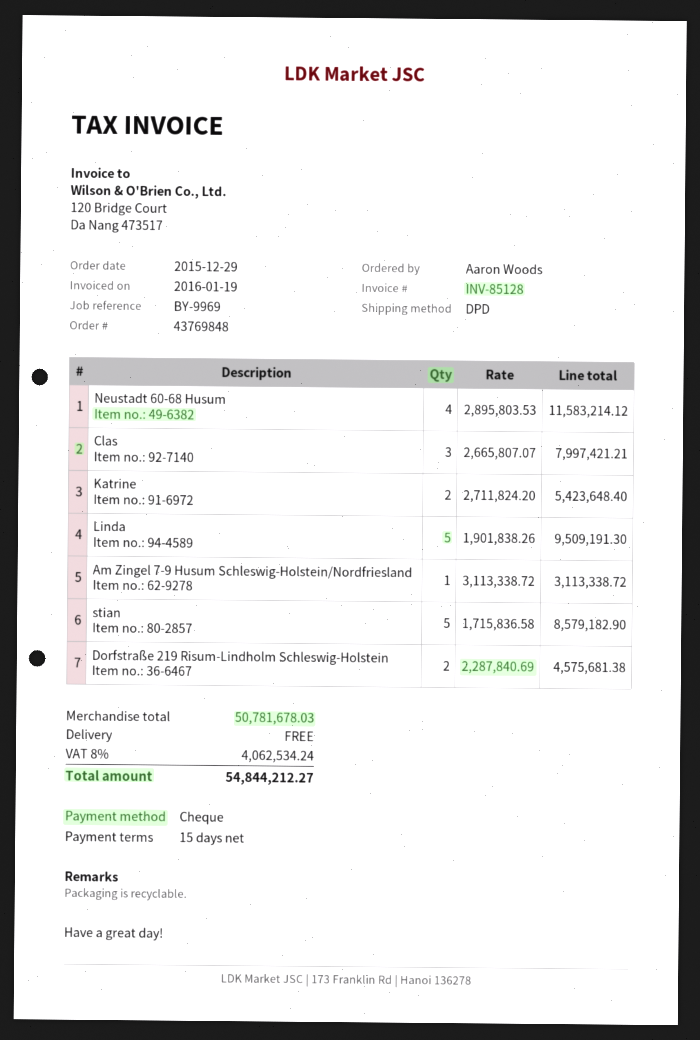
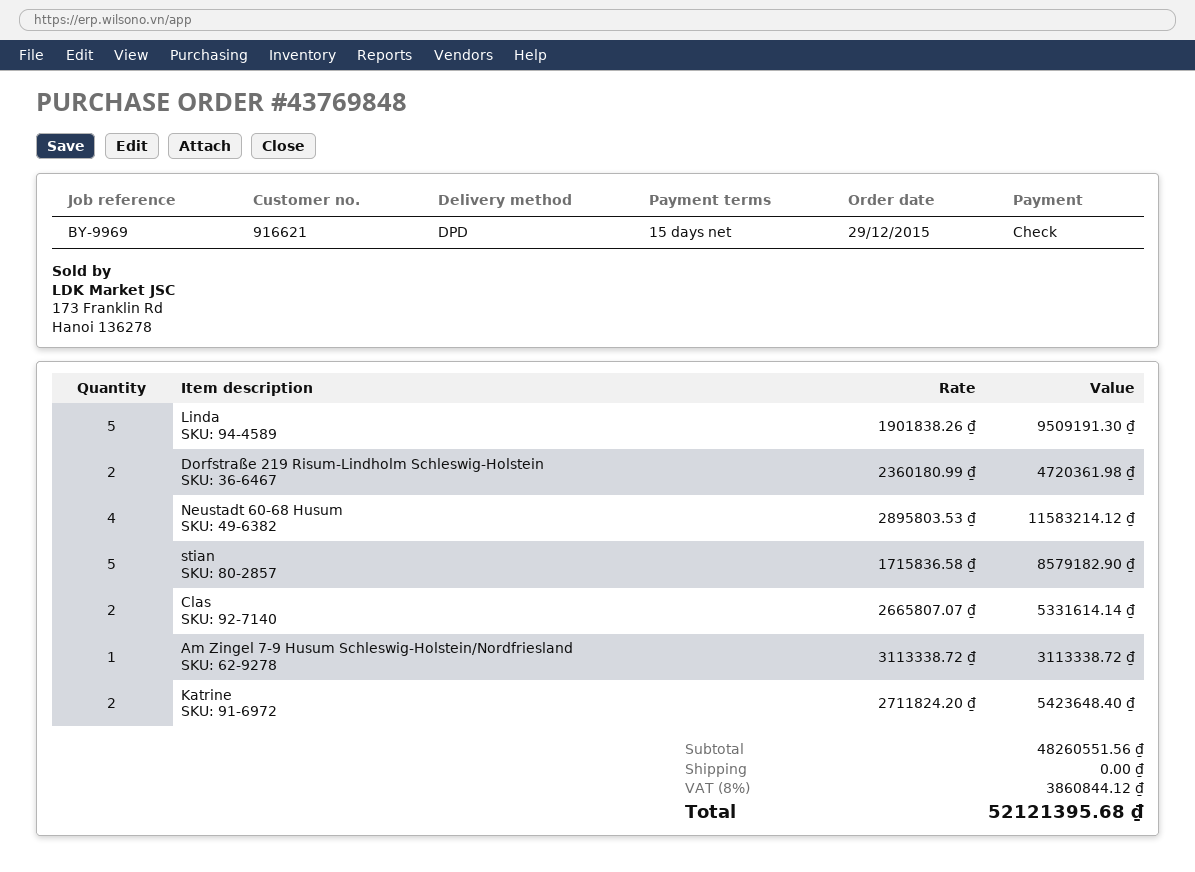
Clas: 3 x 2665807.07 = 7997421.21 -> 2 x 2665807.07 = 5331614.14
Dorfstraße 219 Risum-Lindholm Schleswig-Holstein: 2 x 2287840.69 = 4575681.38 -> 2 x 2360180.99 = 4720361.98
subtotal: 50781678.03 -> 48260551.56
tax: 8% = 4062534.24 -> 8% = 3860844.12
total: 54844212.27 -> 52121395.68

